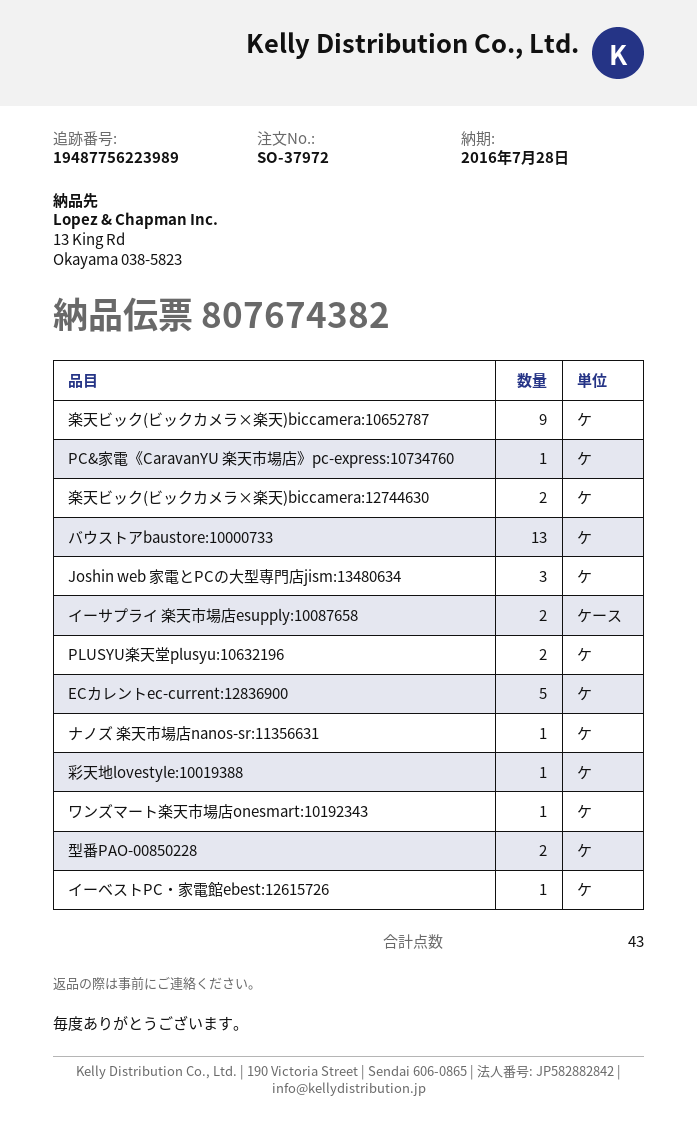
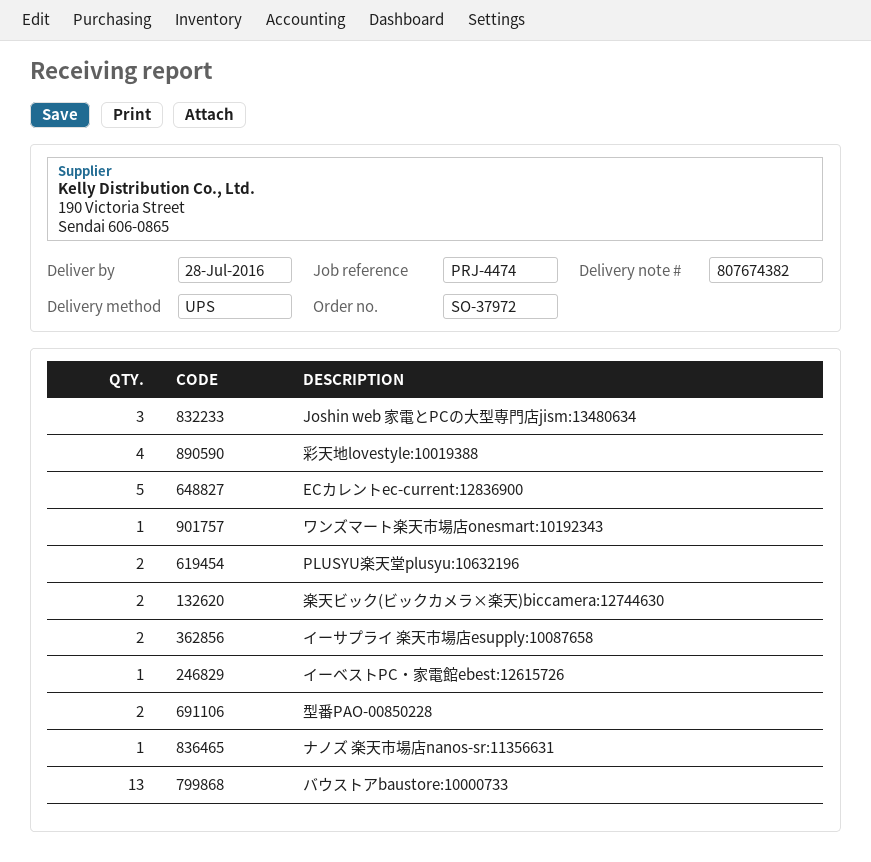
楽天ビック(ビックカメラ×楽天)biccamera:10652787: 9 -> none
PC&家電《CaravanYU 楽天市場店》pc-express:10734760: 1 -> none
彩天地lovestyle:10019388: 1 -> 4

